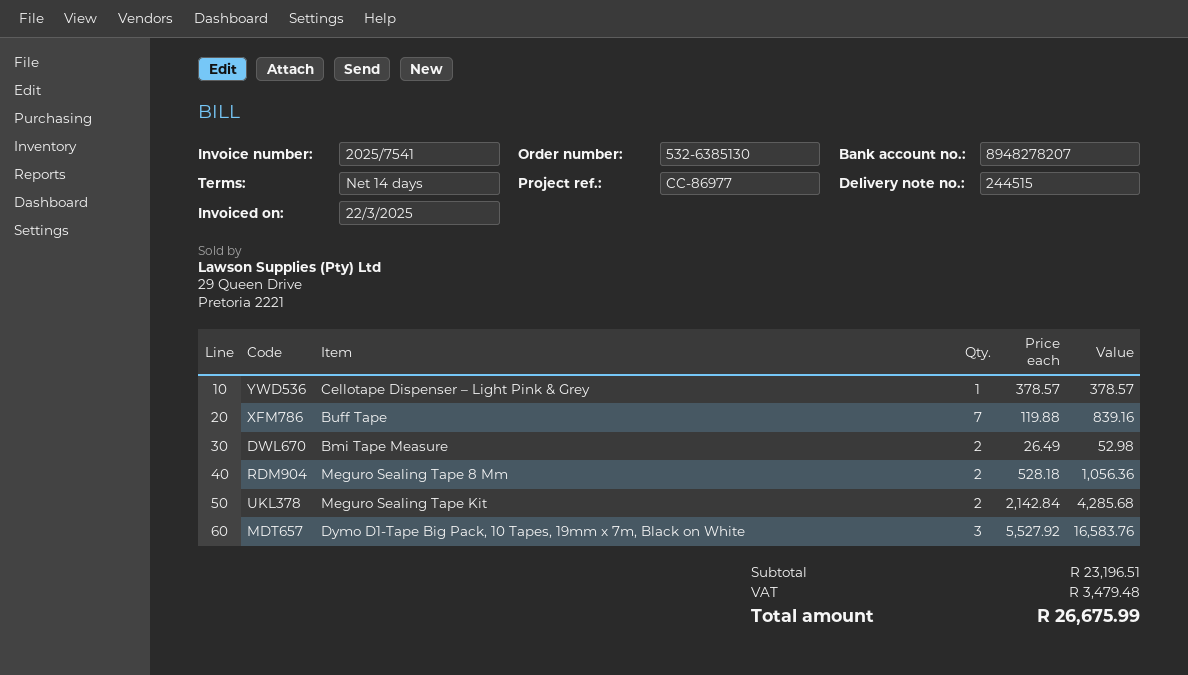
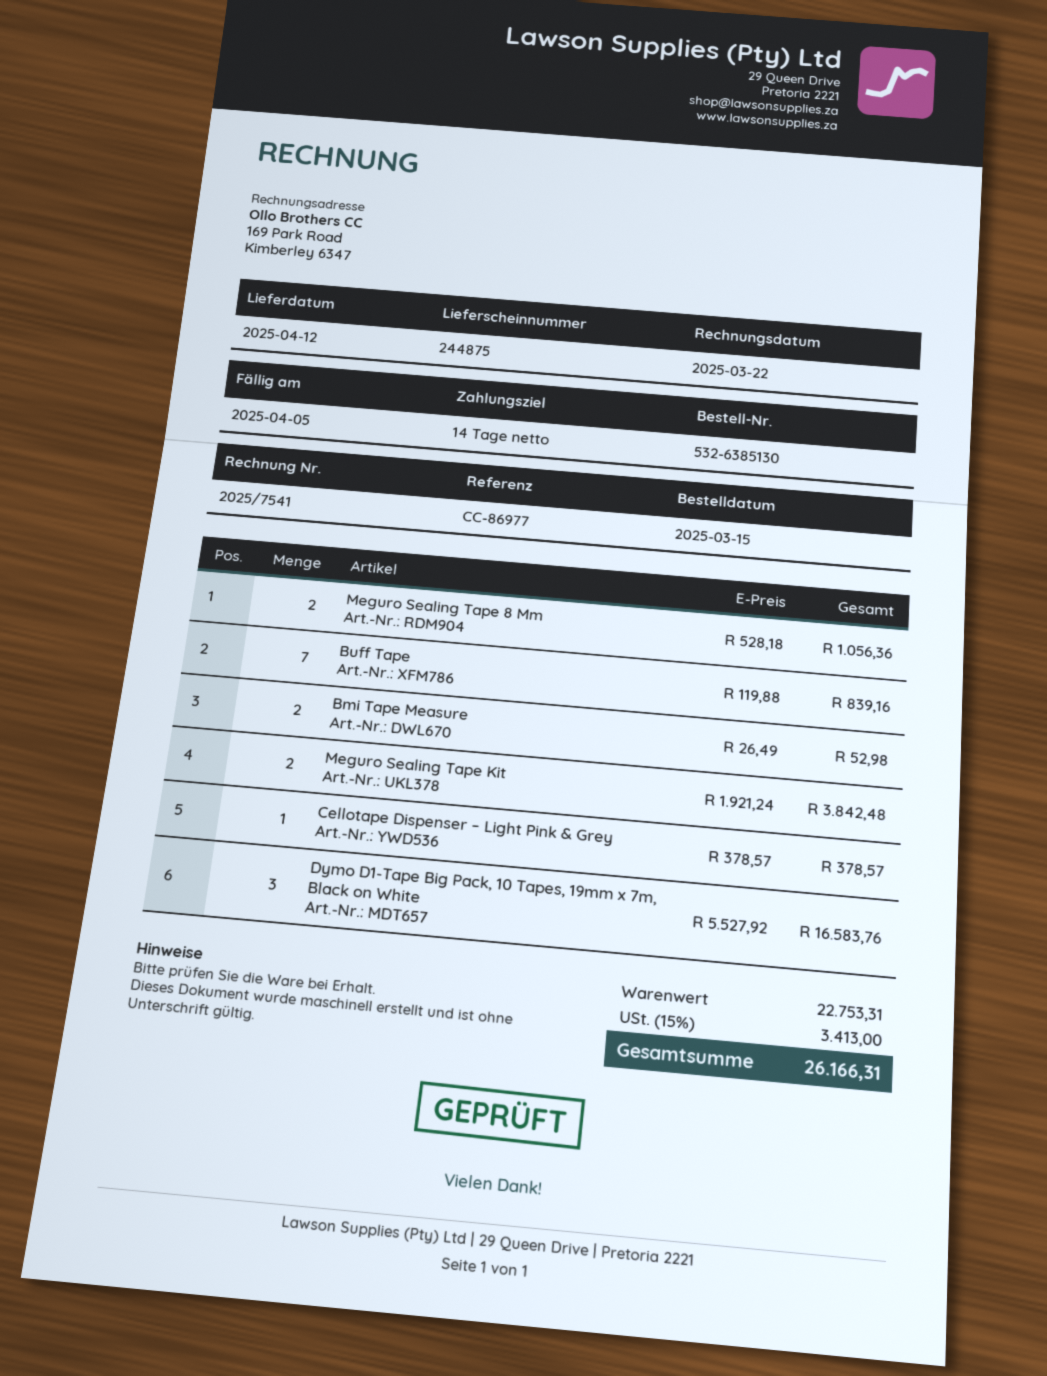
delivery note number: 244515 -> 244875
Meguro Sealing Tape Kit: 2 x 2142.84 = 4285.68 -> 2 x 1921.24 = 3842.48
subtotal: 23196.51 -> 22753.31
tax: 3479.48 -> 3413.00
total: 26675.99 -> 26166.31

